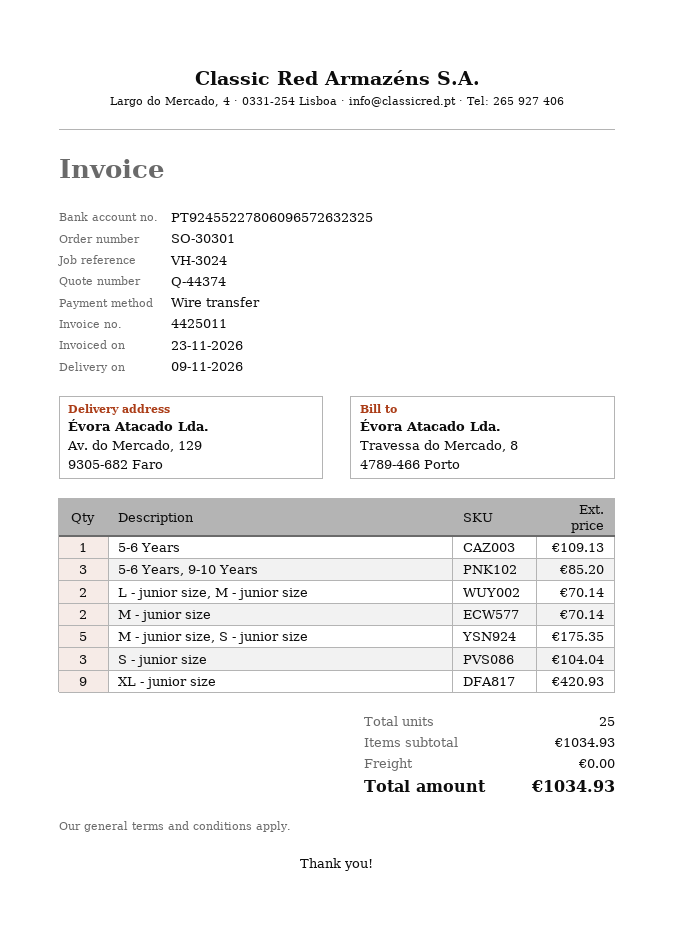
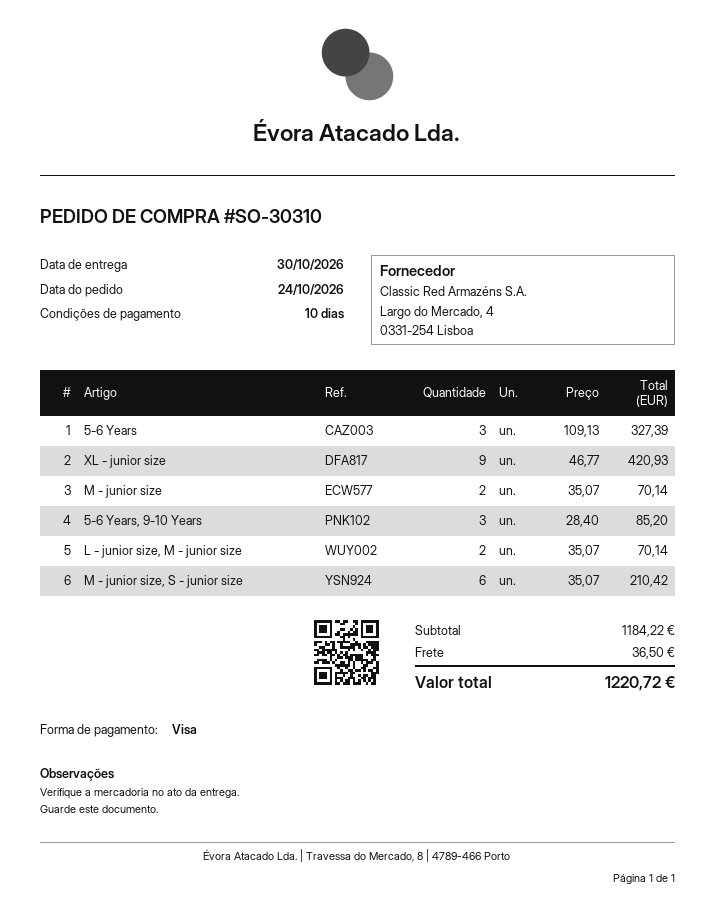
order number: SO-30301 -> SO-30310
delivery date: 2026-11-09 -> 2026-10-30
payment method: bank transfer -> Visa
5-6 Years: 1 for 109.13 -> 3 for 327.39
M - junior size, S - junior size: 5 for 175.35 -> 6 for 210.42
S - junior size: 3 for 104.04 -> none
subtotal: 1034.93 -> 1184.22
shipping: 0.00 -> 36.50
total: 1034.93 -> 1220.72

